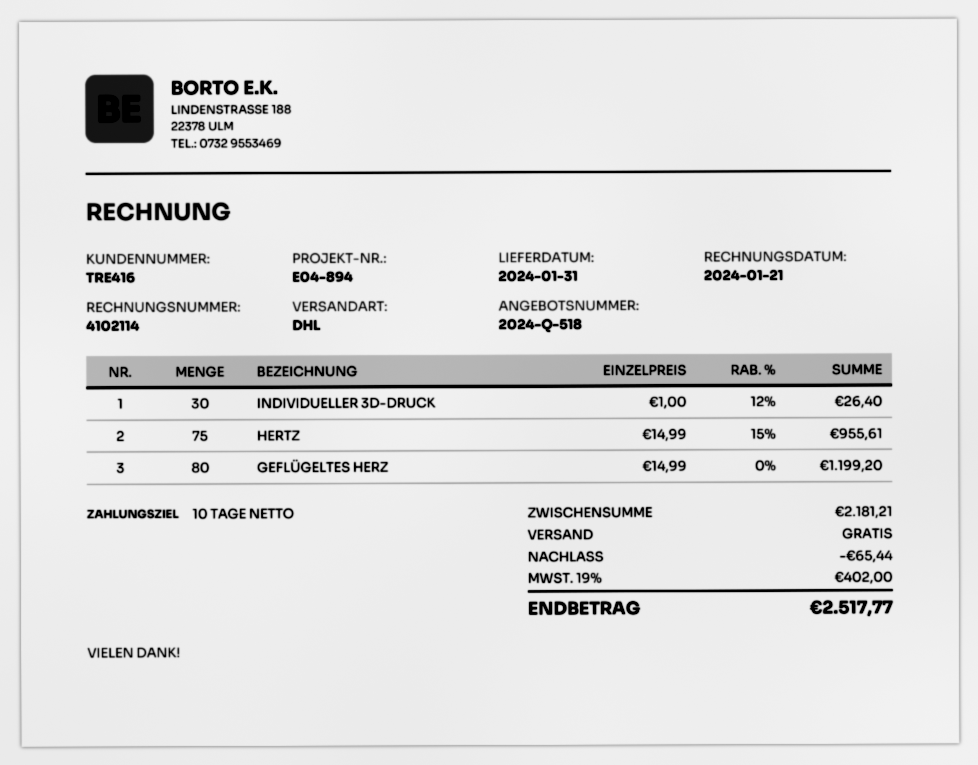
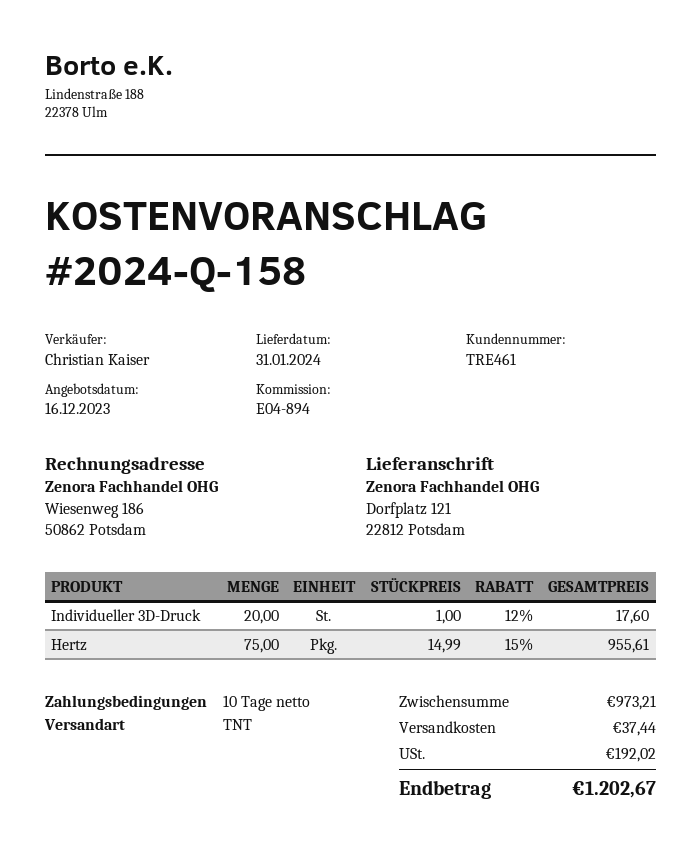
quote number: 2024-Q-518 -> 2024-Q-158
customer number: TRE416 -> TRE461
shipping method: DHL -> TNT
INDIVIDUELLER 3D-DRUCK: 30 x 1.00 - 12% = 26.40 -> 20 x 1.00 - 12% = 17.60
GEFLÜGELTES HERZ: 80 x 14.99 = 1199.20 -> none
subtotal: 2181.21 -> 973.21
discount: 65.44 -> none
shipping: 0.00 -> 37.44
tax: 402.00 -> 192.02
total: 2517.77 -> 1202.67

